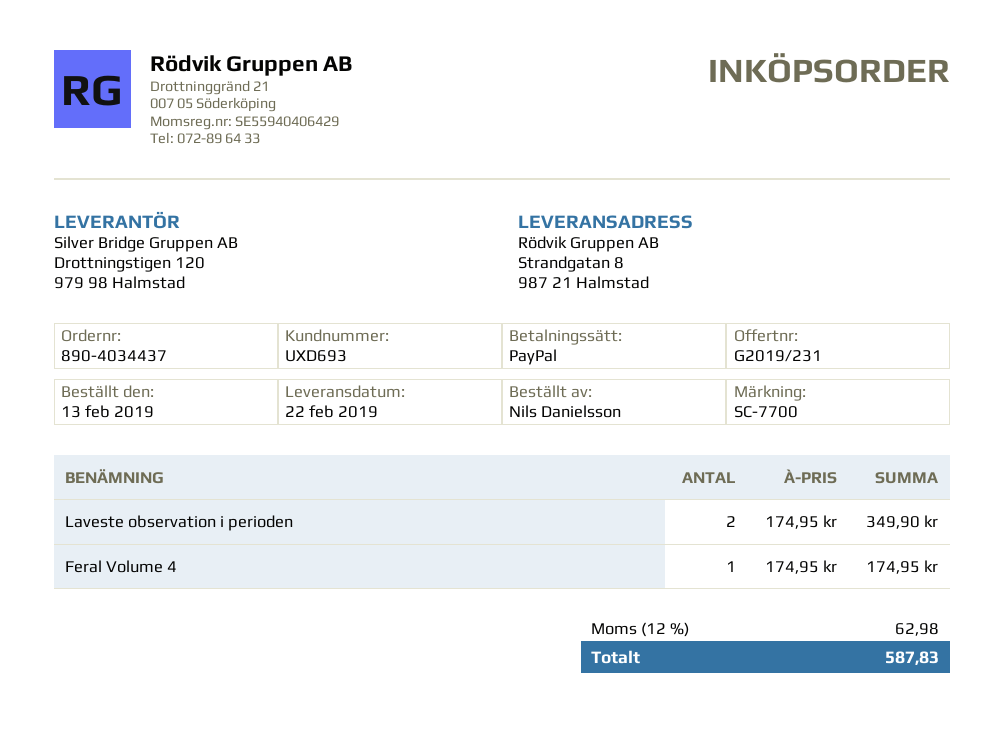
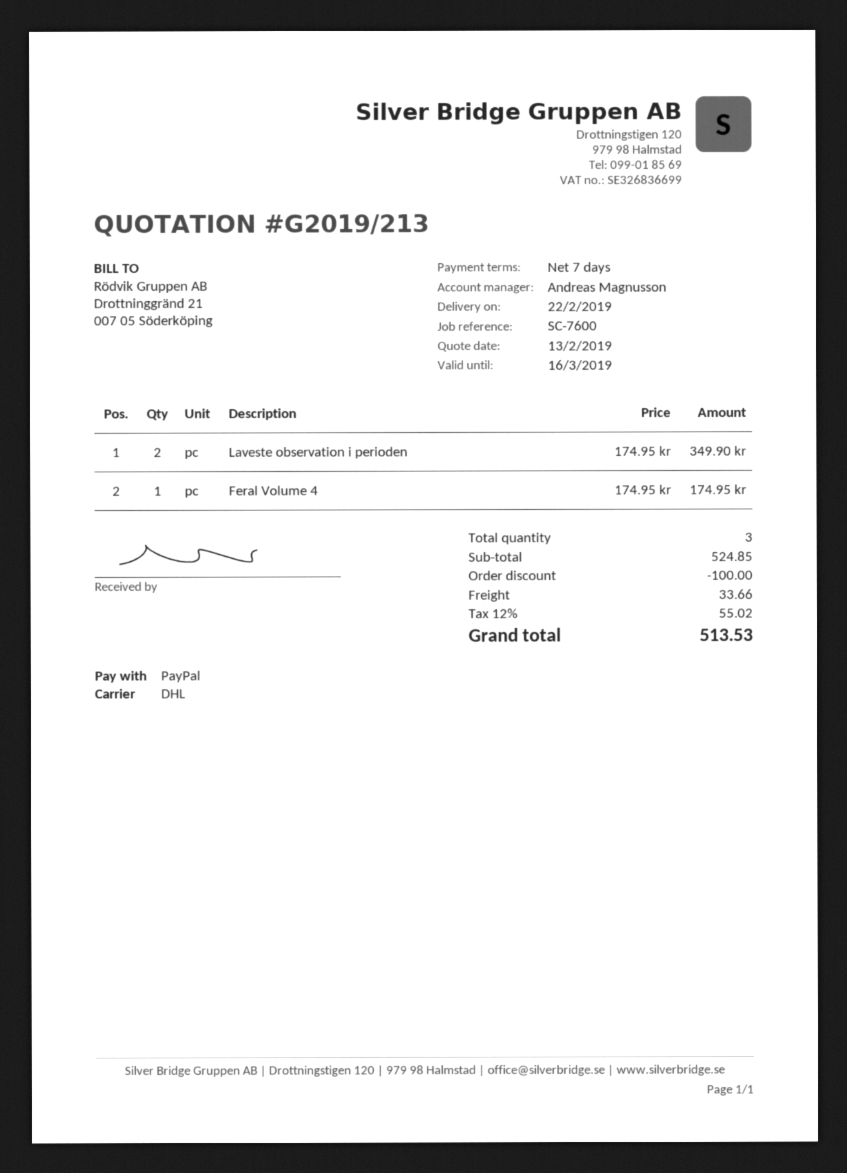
quote number: G2019/231 -> G2019/213
reference: SC-7700 -> SC-7600
discount: none -> 100.00
shipping: none -> 33.66
tax: 12% = 62.98 -> 12% = 55.02
total: 587.83 -> 513.53

